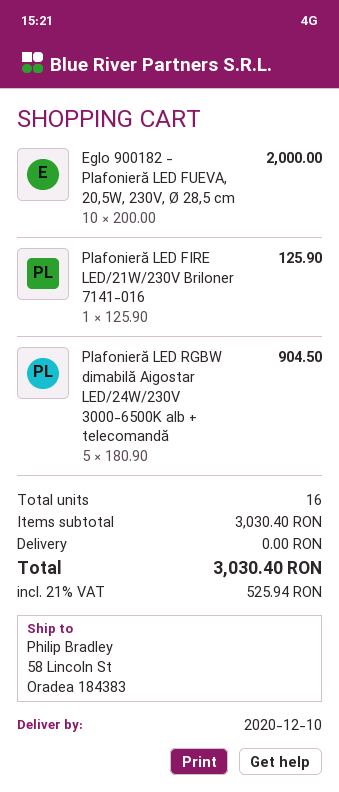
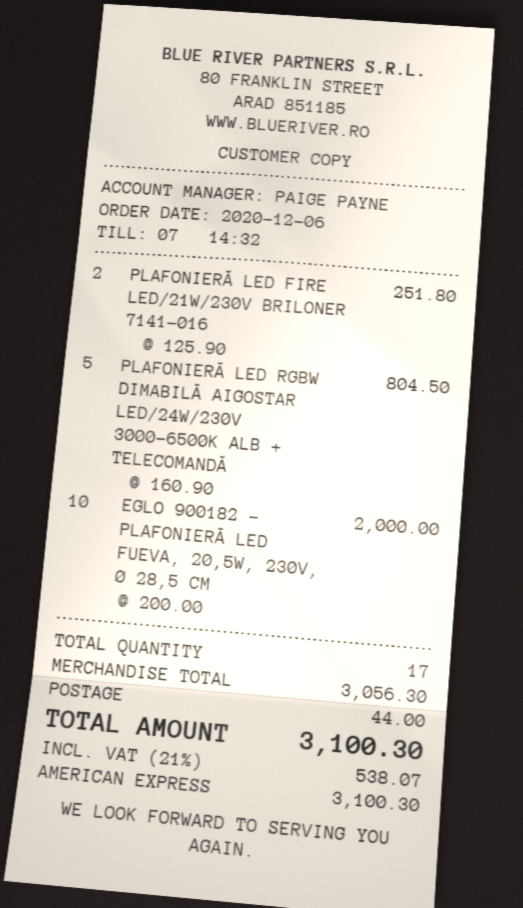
Plafonieră LED FIRE LED/21W/230V Briloner 7141-016: 1 x 125.90 = 125.90 -> 2 x 125.90 = 251.80
Plafonieră LED RGBW dimabilă Aigostar LED/24W/230V 3000-6500K alb + telecomandă: 5 x 180.90 = 904.50 -> 5 x 160.90 = 804.50
total quantity: 16 -> 17
subtotal: 3030.40 -> 3056.30
shipping: 0.00 -> 44.00
tax: 21% = 525.94 -> 21% = 538.07
total: 3030.40 -> 3100.30

